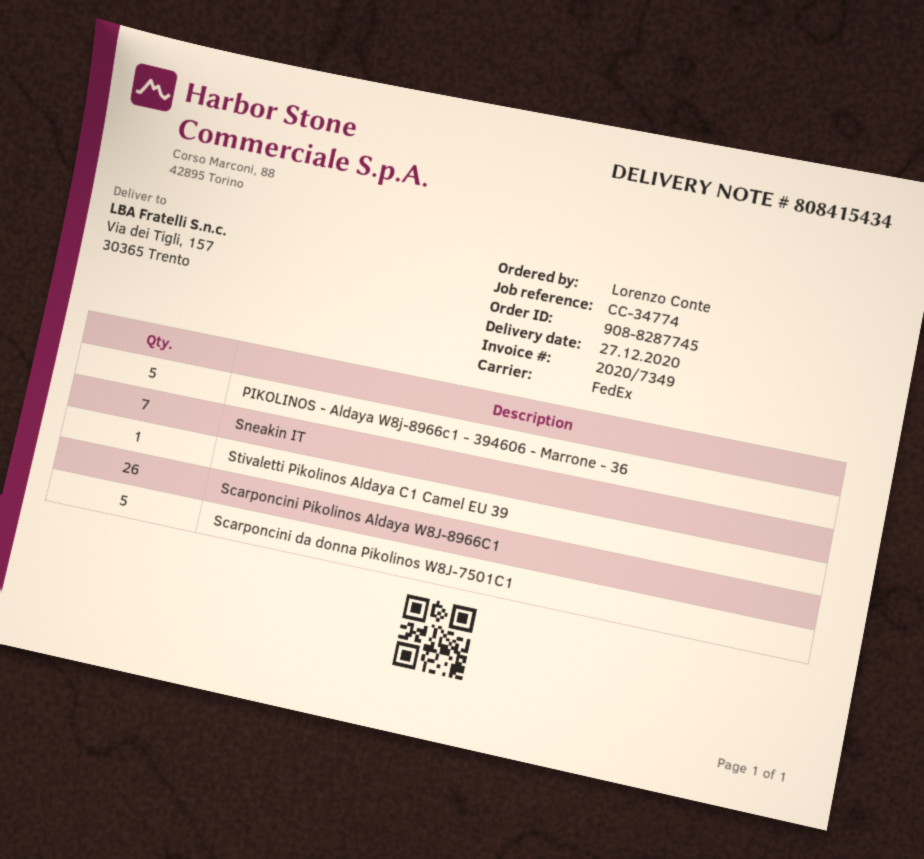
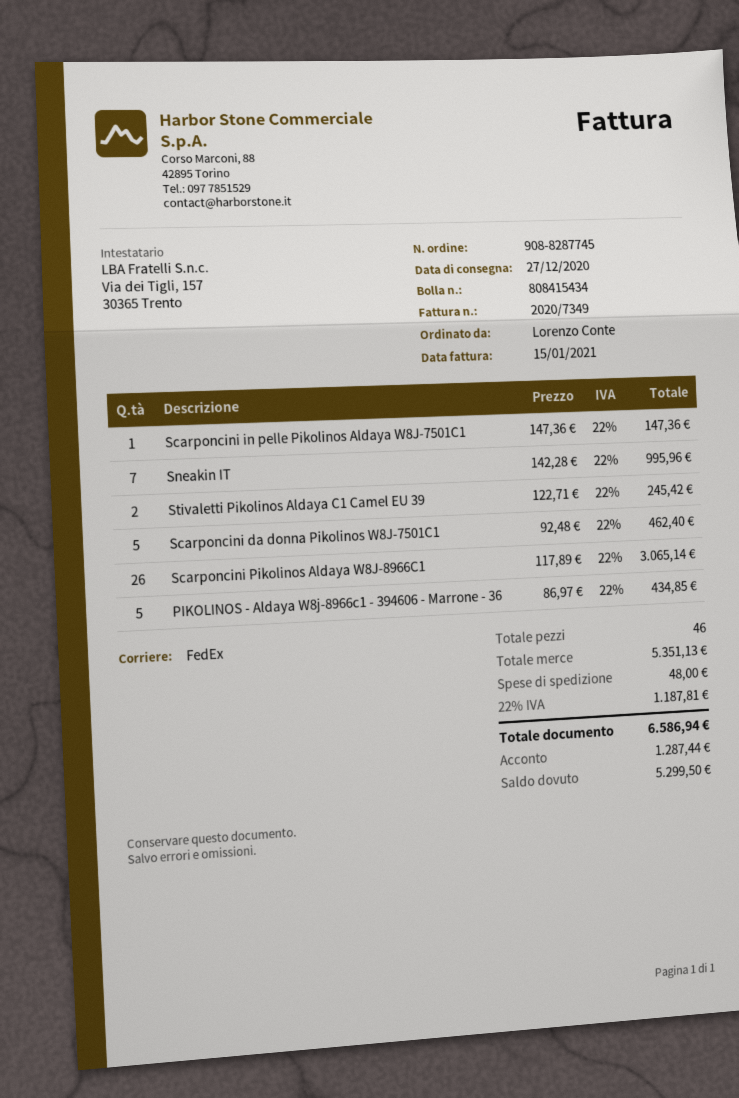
Stivaletti Pikolinos Aldaya C1 Camel EU 39: 1 -> 2
Scarponcini in pelle Pikolinos Aldaya W8J-7501C1: none -> 1

